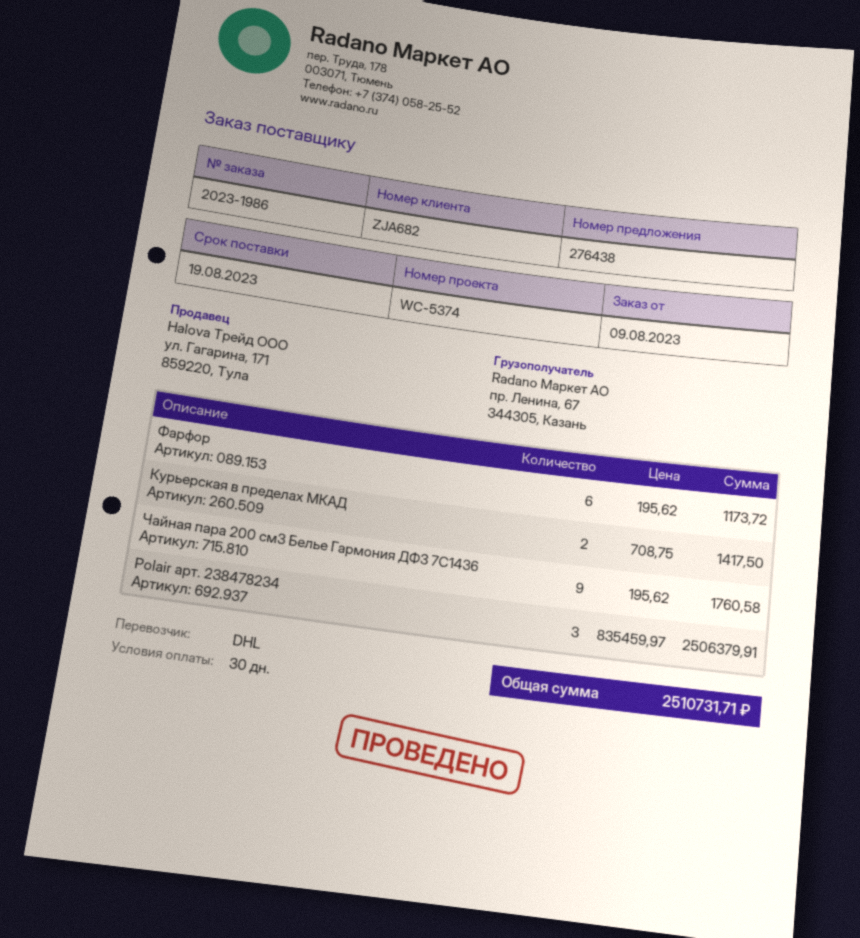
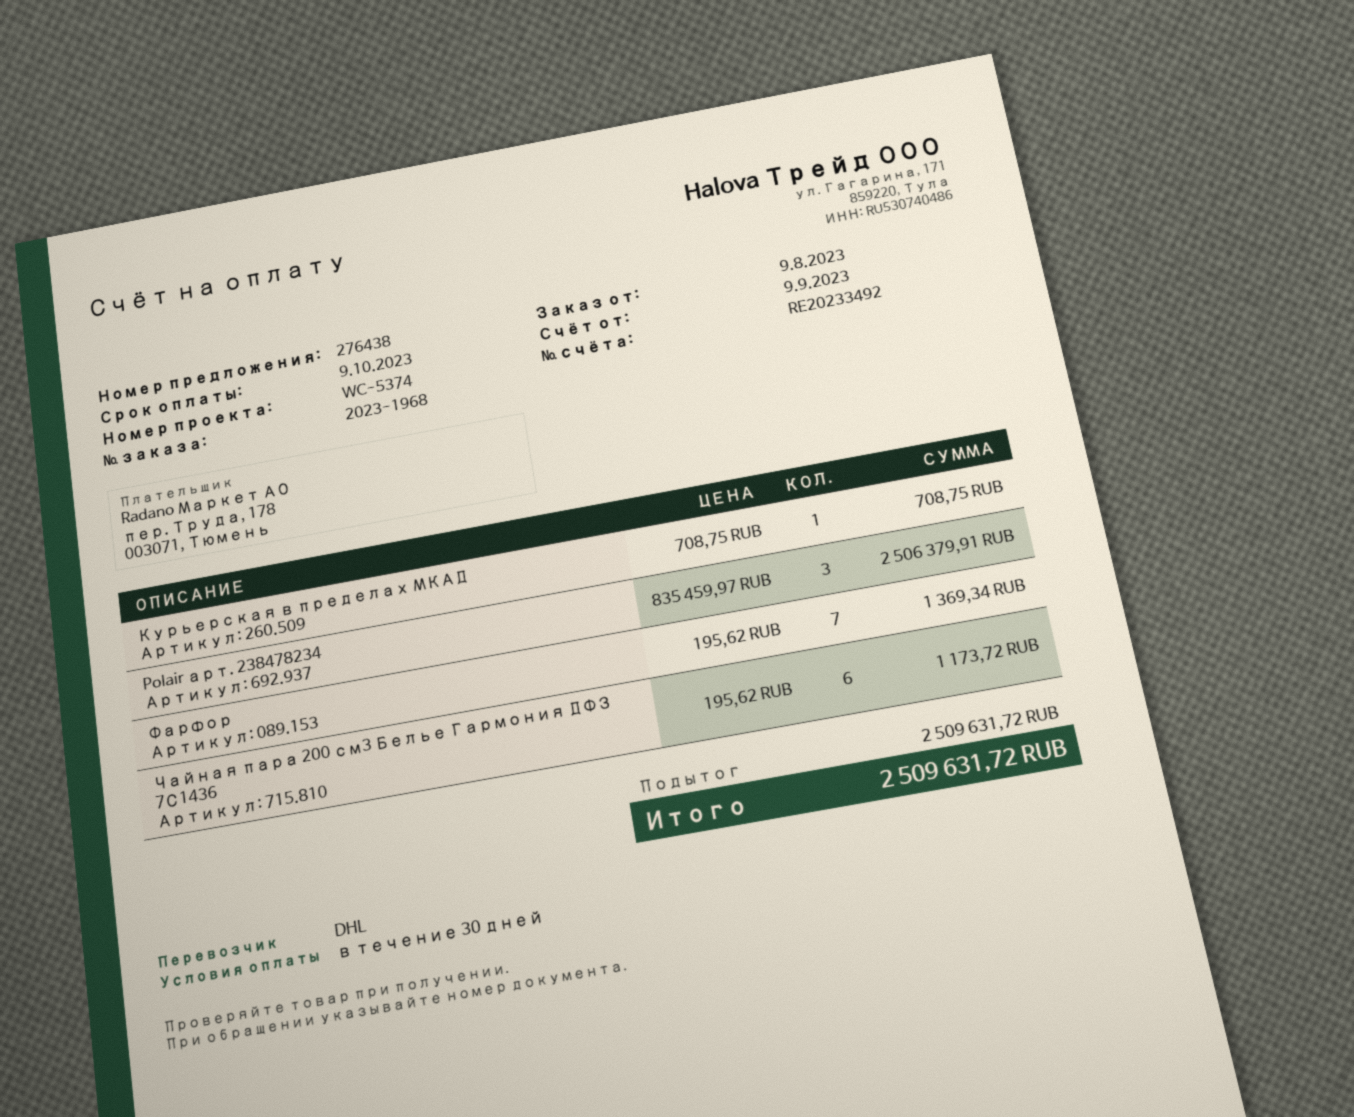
order number: 2023-1986 -> 2023-1968
Фарфор: 6 x 195.62 = 1173.72 -> 7 x 195.62 = 1369.34
Курьерская в пределах МКАД: 2 x 708.75 = 1417.50 -> 1 x 708.75 = 708.75
Чайная пара 200 см3 Белье Гармония ДФЗ 7С1436: 9 x 195.62 = 1760.58 -> 6 x 195.62 = 1173.72
total: 2510731.71 -> 2509631.72

